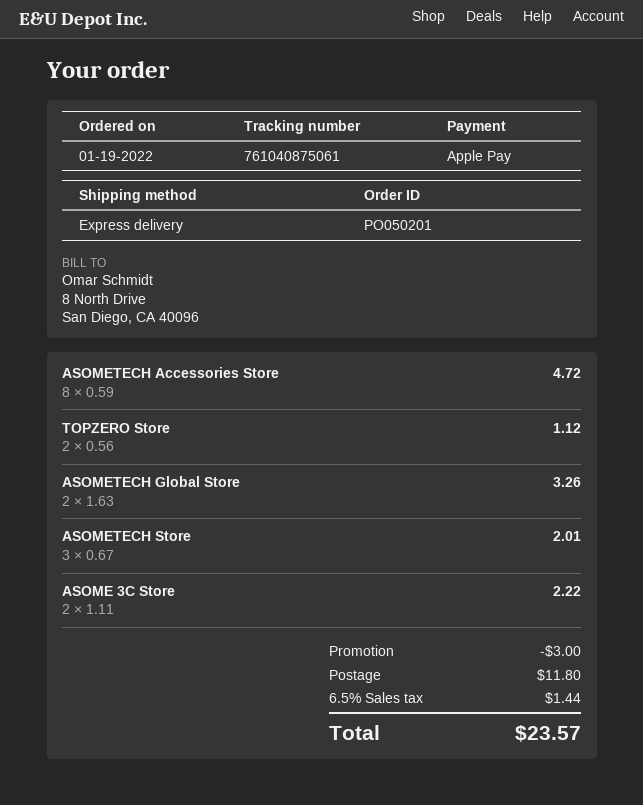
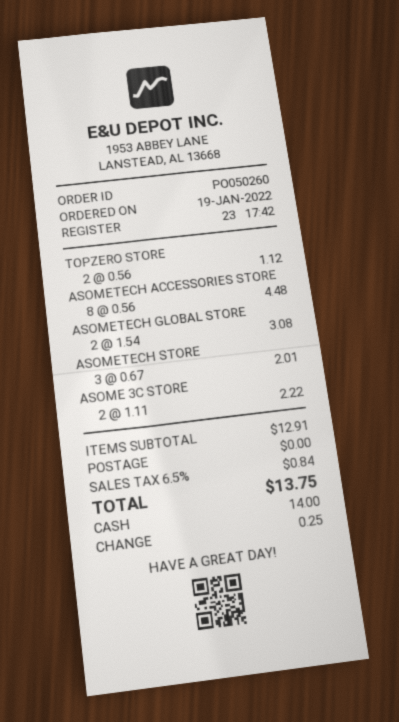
order number: PO050201 -> PO050260
payment method: Apple Pay -> cash
ASOMETECH Accessories Store: 8 x 0.59 = 4.72 -> 8 x 0.56 = 4.48
ASOMETECH Global Store: 2 x 1.63 = 3.26 -> 2 x 1.54 = 3.08
discount: 3.00 -> none
shipping: 11.80 -> 0.00
tax: 6.5% = 1.44 -> 6.5% = 0.84
total: 23.57 -> 13.75

